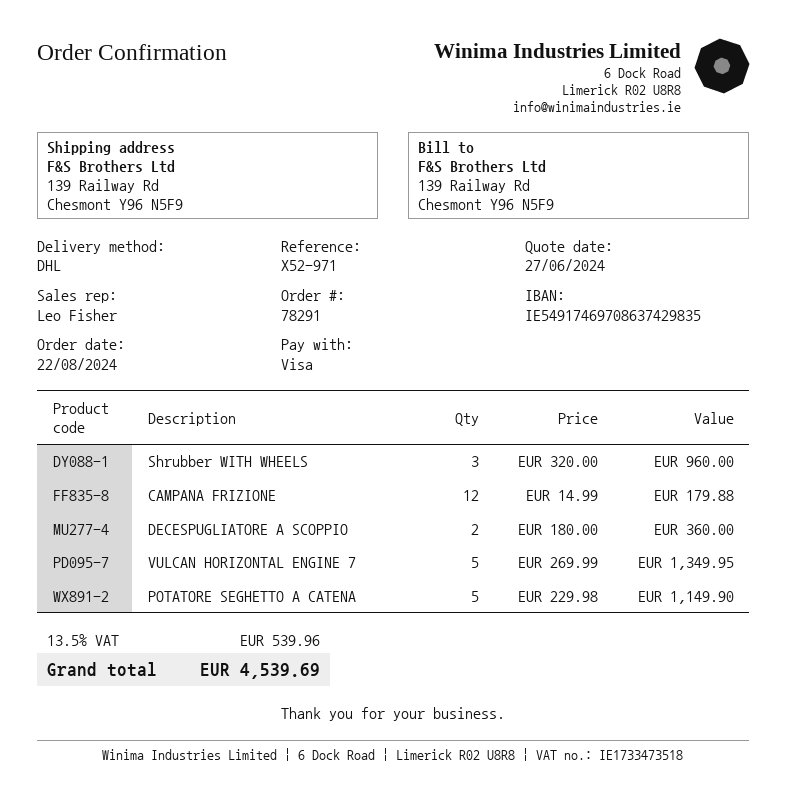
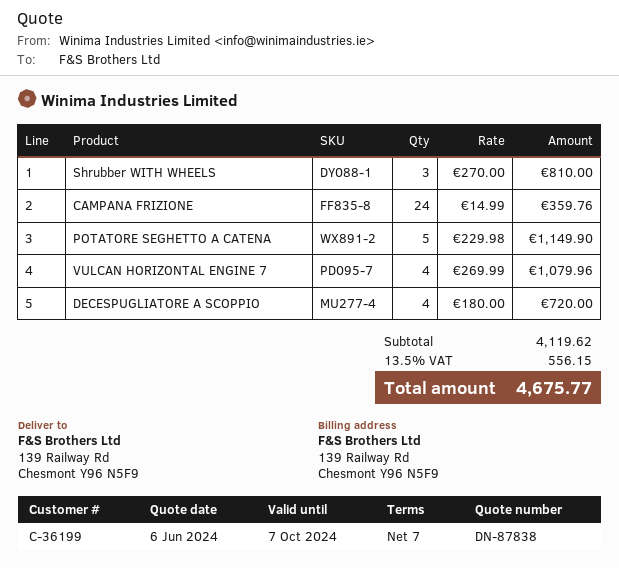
quote date: 2024-06-27 -> 2024-06-06
Shrubber WITH WHEELS: 3 x 320.00 = 960.00 -> 3 x 270.00 = 810.00
CAMPANA FRIZIONE: 12 x 14.99 = 179.88 -> 24 x 14.99 = 359.76
DECESPUGLIATORE A SCOPPIO: 2 x 180.00 = 360.00 -> 4 x 180.00 = 720.00
VULCAN HORIZONTAL ENGINE 7: 5 x 269.99 = 1349.95 -> 4 x 269.99 = 1079.96
tax: 13.5% = 539.96 -> 13.5% = 556.15
total: 4539.69 -> 4675.77

